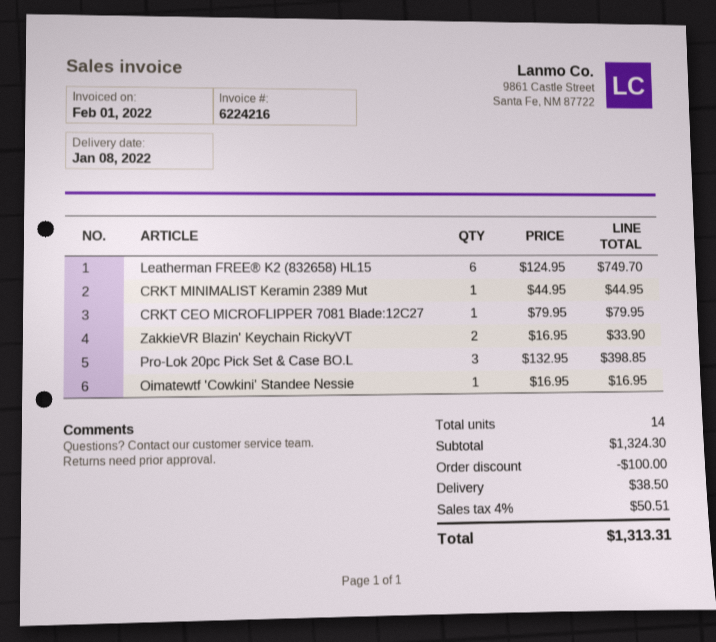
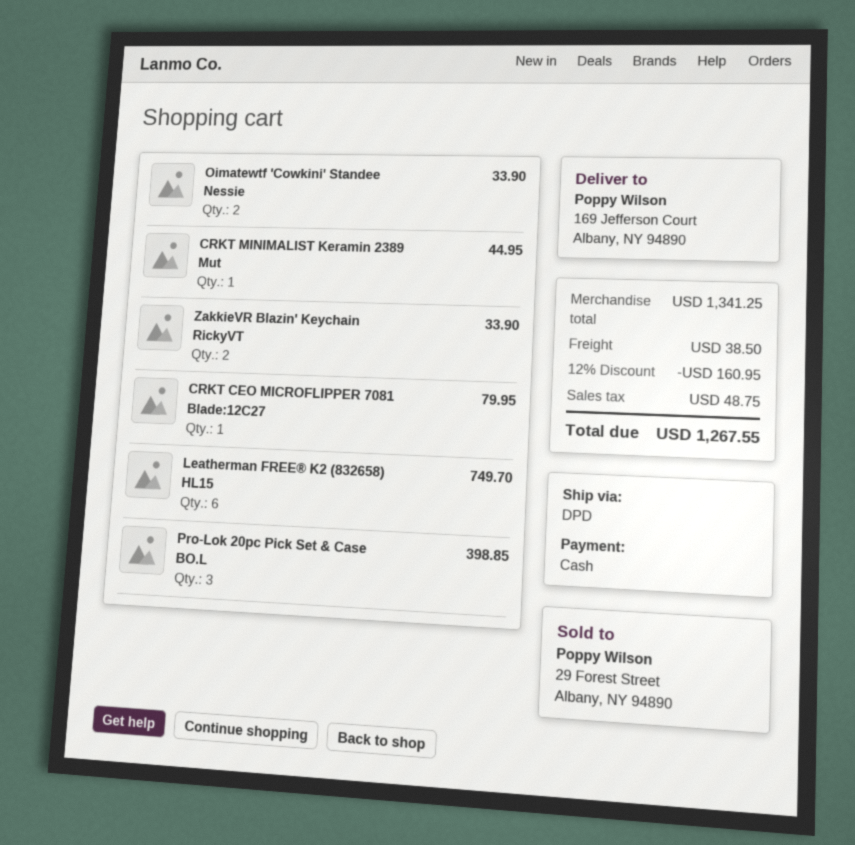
Oimatewtf 'Cowkini' Standee Nessie: 1 for 16.95 -> 2 for 33.90
subtotal: 1324.30 -> 1341.25
discount: 100.00 -> 160.95
tax: 50.51 -> 48.75
total: 1313.31 -> 1267.55

